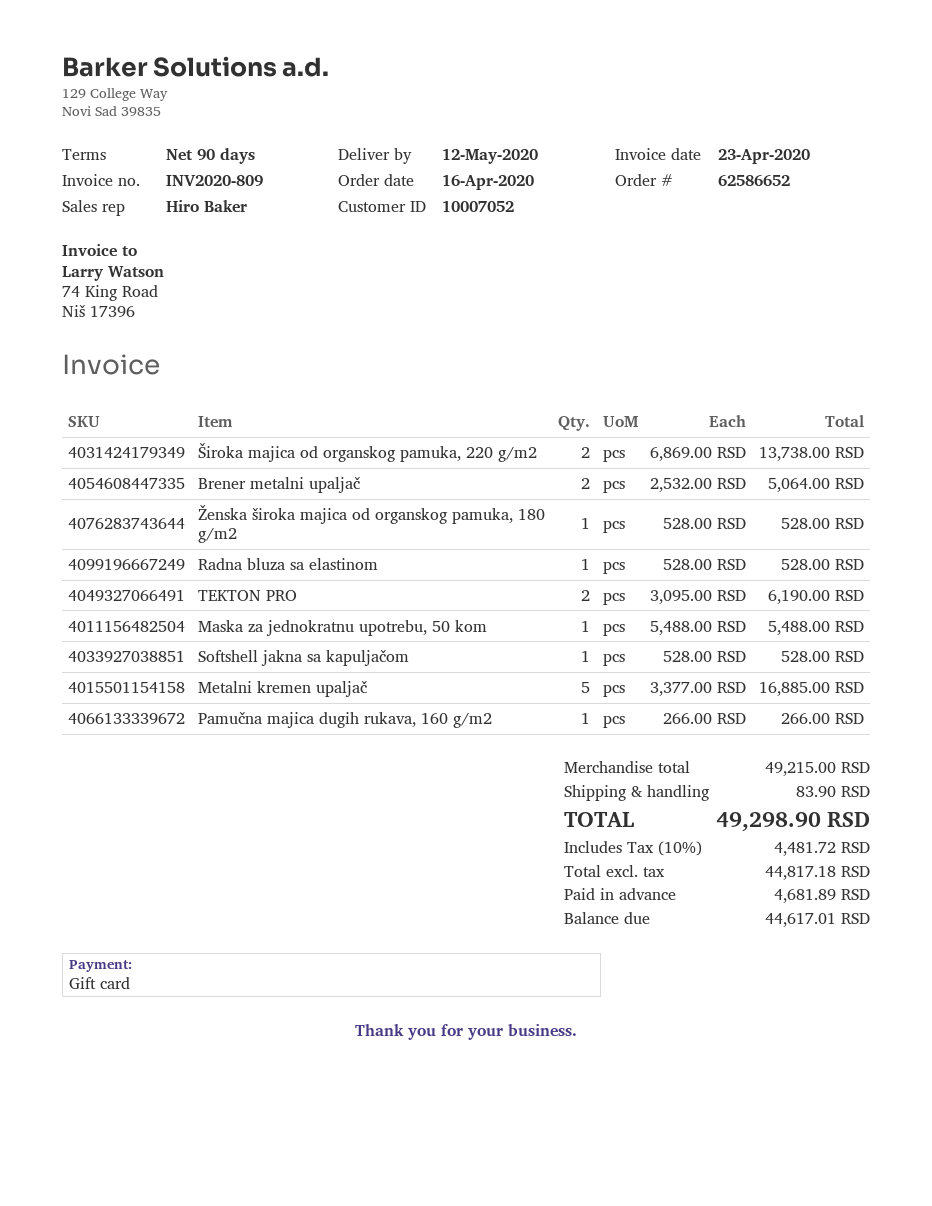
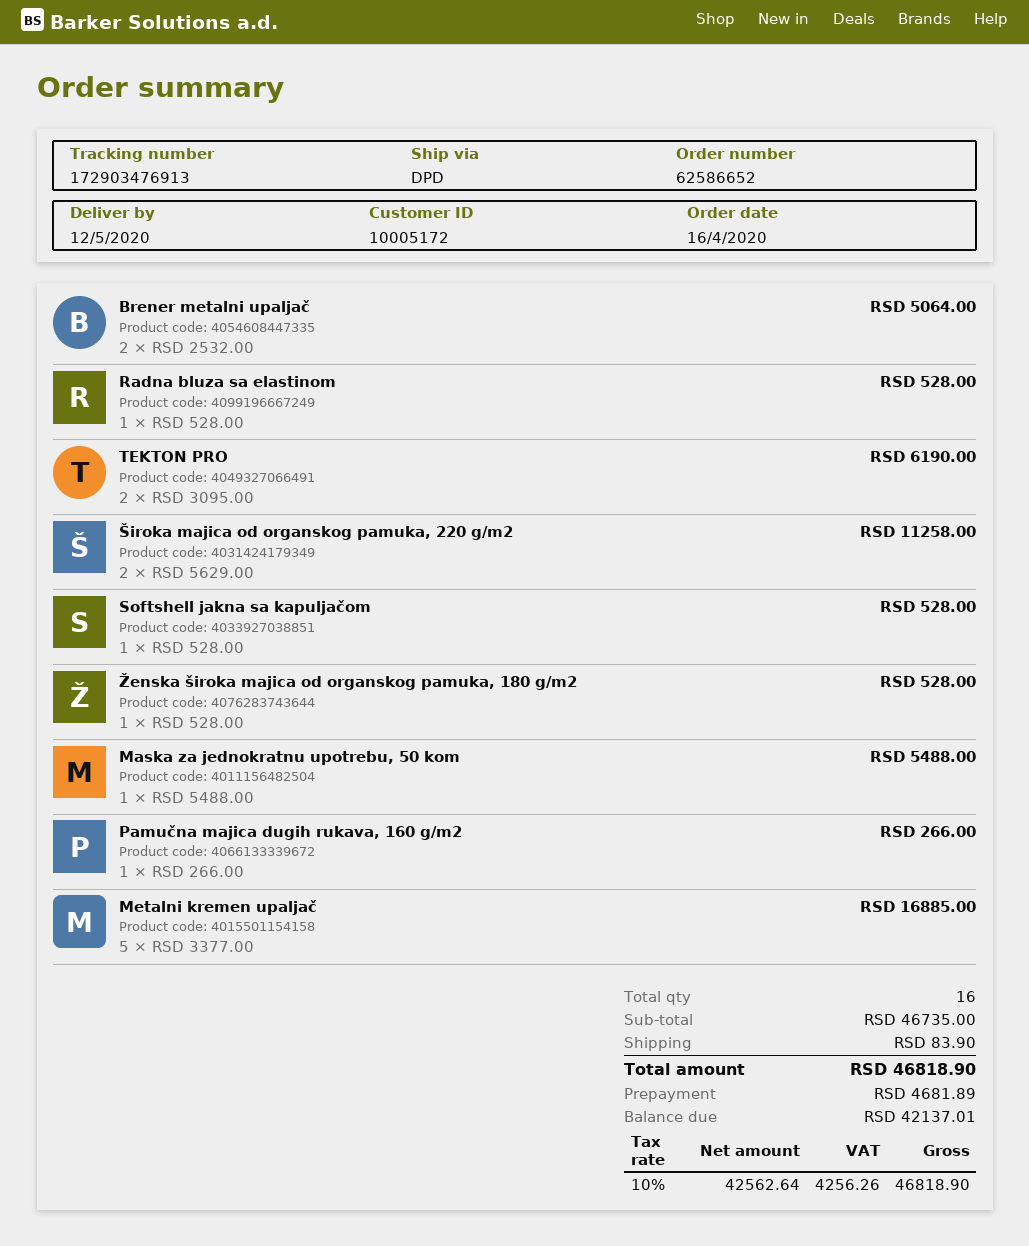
customer number: 10007052 -> 10005172
Široka majica od organskog pamuka, 220 g/m2: 2 x 6869.00 = 13738.00 -> 2 x 5629.00 = 11258.00
subtotal: 49215.00 -> 46735.00
net: 44817.18 -> 42562.64
tax: 10% = 4481.72 -> 10% = 4256.26
total: 49298.90 -> 46818.90
balance: 44617.01 -> 42137.01

